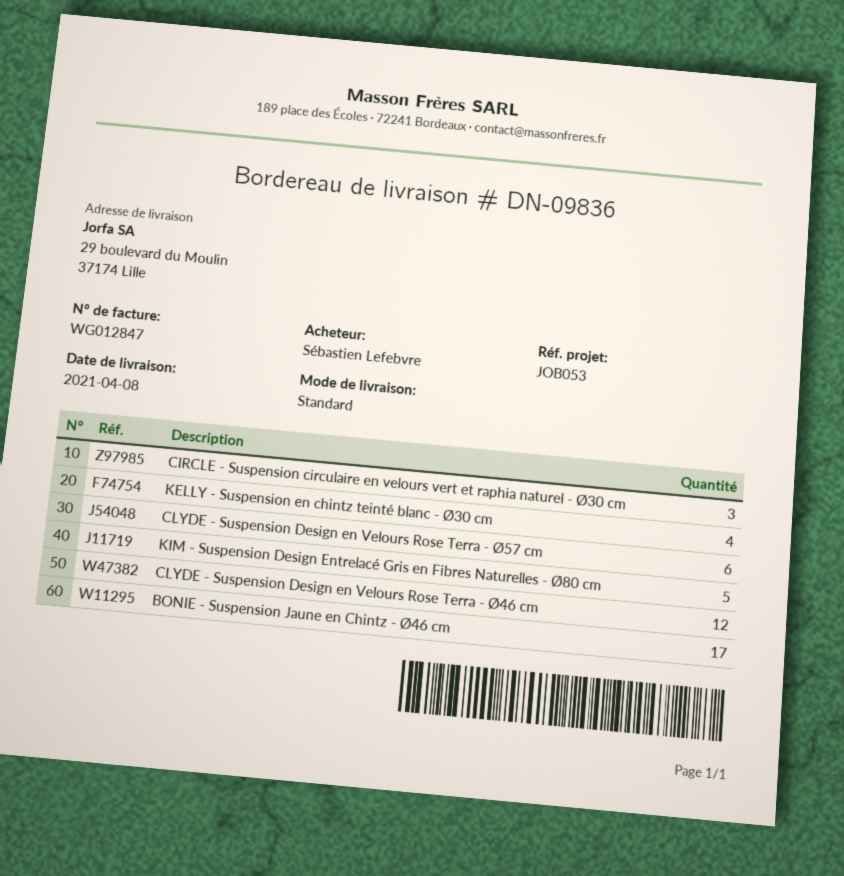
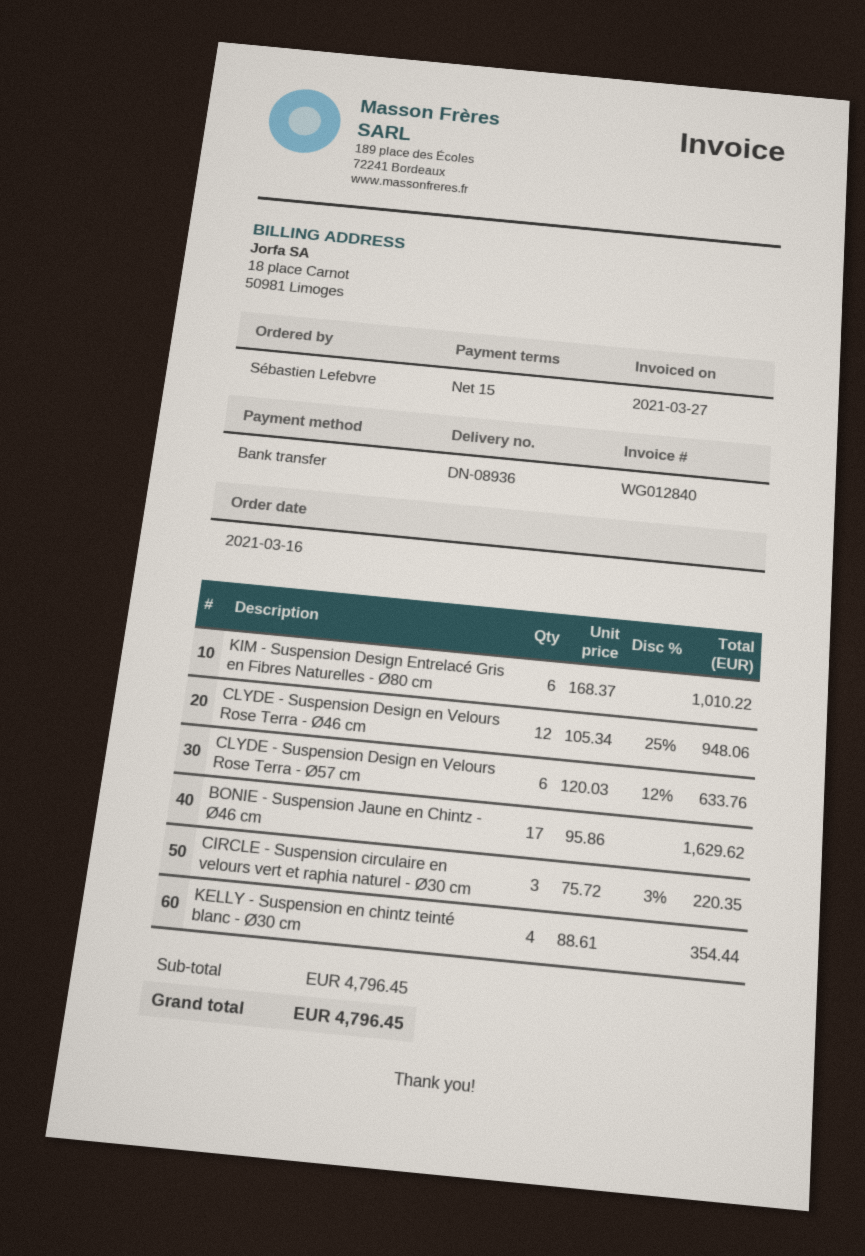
delivery note number: DN-09836 -> DN-08936
invoice number: WG012847 -> WG012840
KIM - Suspension Design Entrelacé Gris en Fibres Naturelles - Ø80 cm: 5 -> 6

